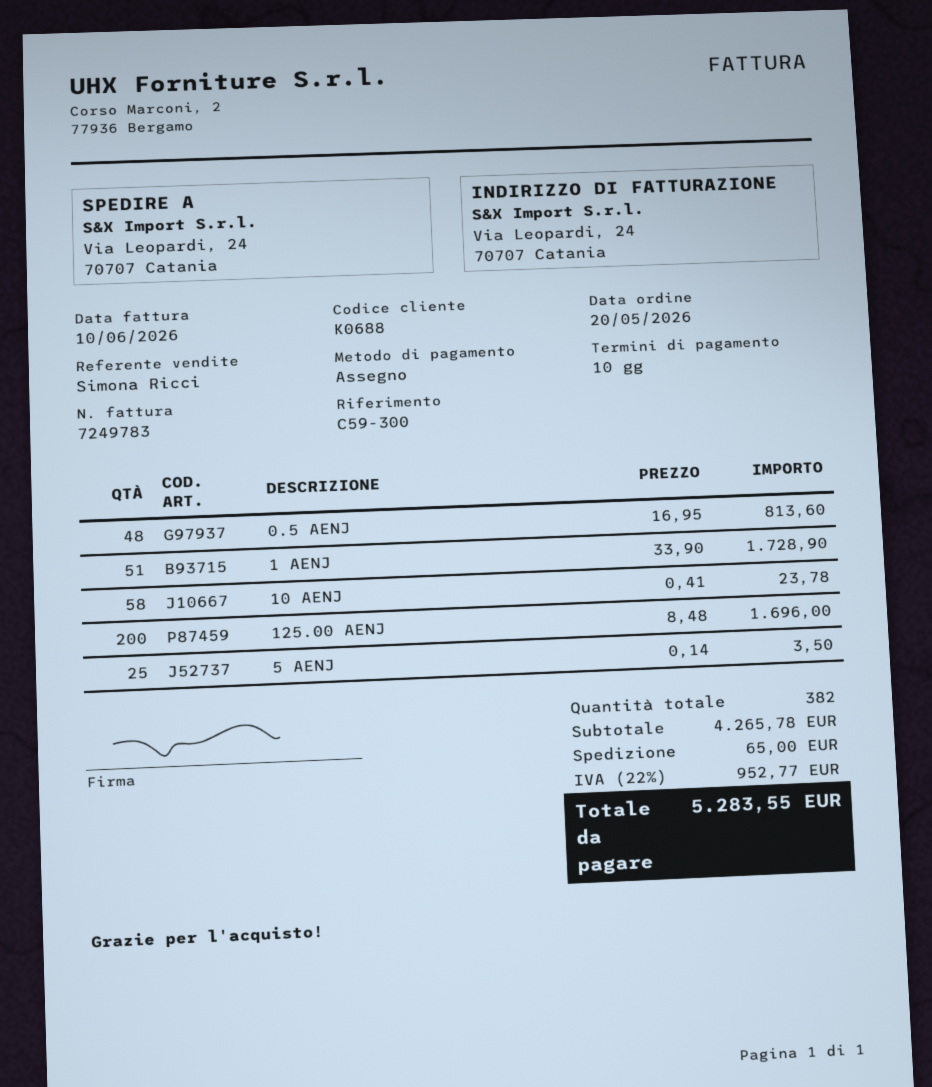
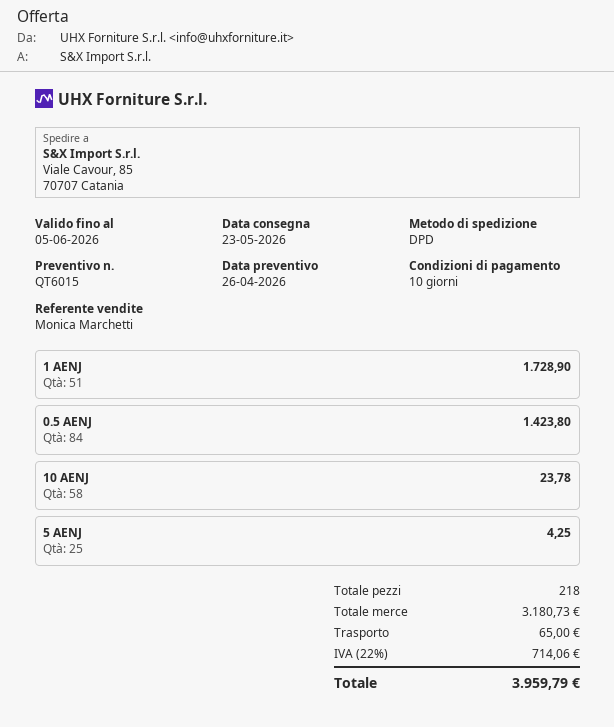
sales rep: Simona Ricci -> Monica Marchetti
ship to: Via Leopardi, 24, 70707 Catania -> Viale Cavour, 85, 70707 Catania
0.5 AENJ: 48 for 813.60 -> 84 for 1423.80
125.00 AENJ: 200 for 1696.00 -> none
5 AENJ: 25 for 3.50 -> 25 for 4.25
total quantity: 382 -> 218
subtotal: 4265.78 -> 3180.73
tax: 22% = 952.77 -> 22% = 714.06
total: 5283.55 -> 3959.79

